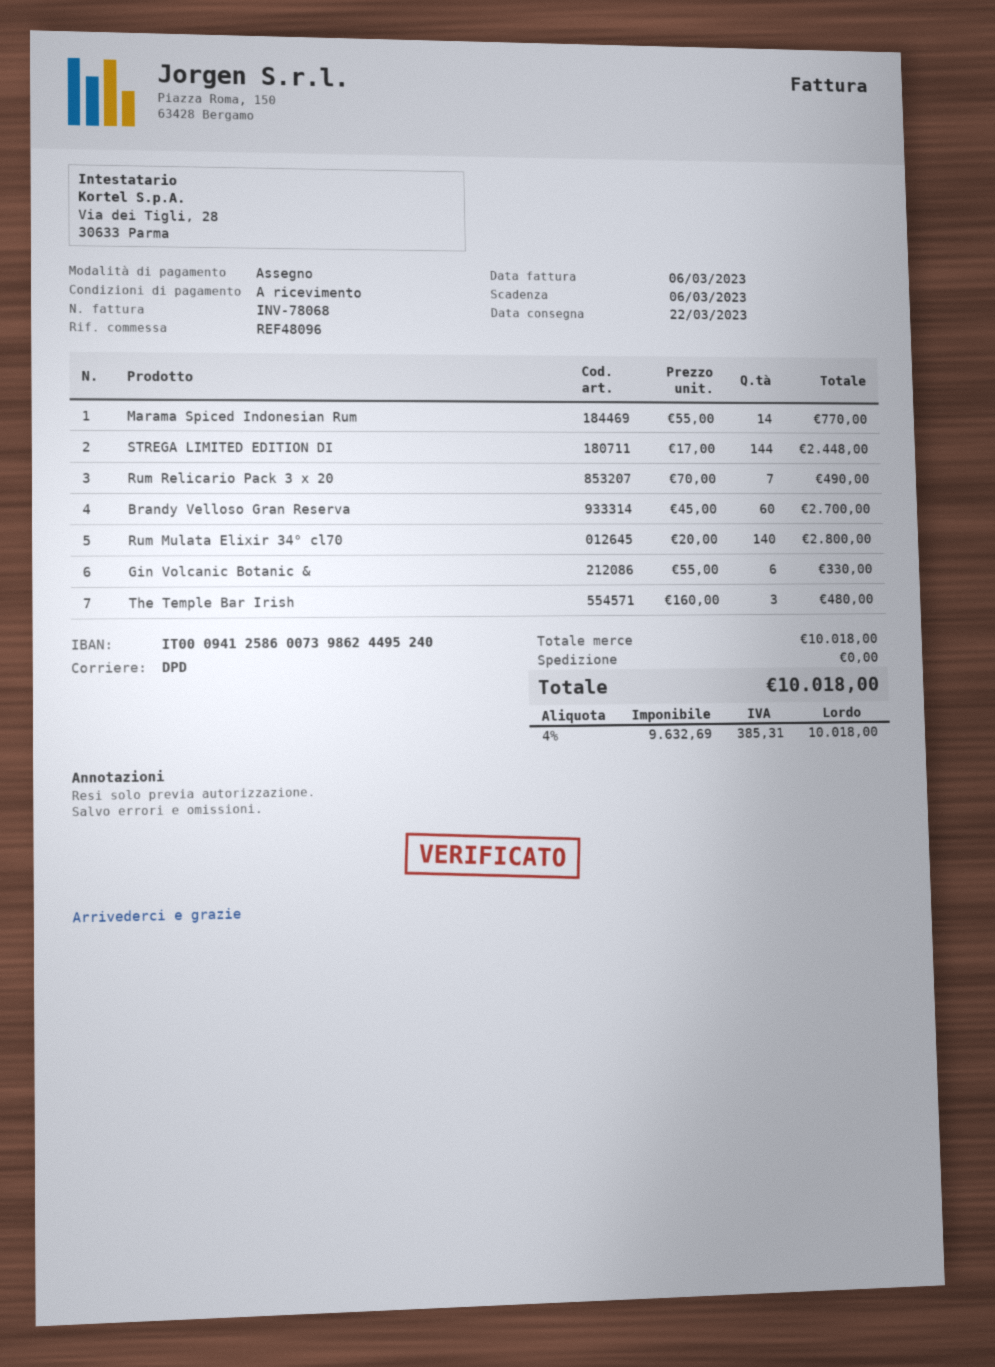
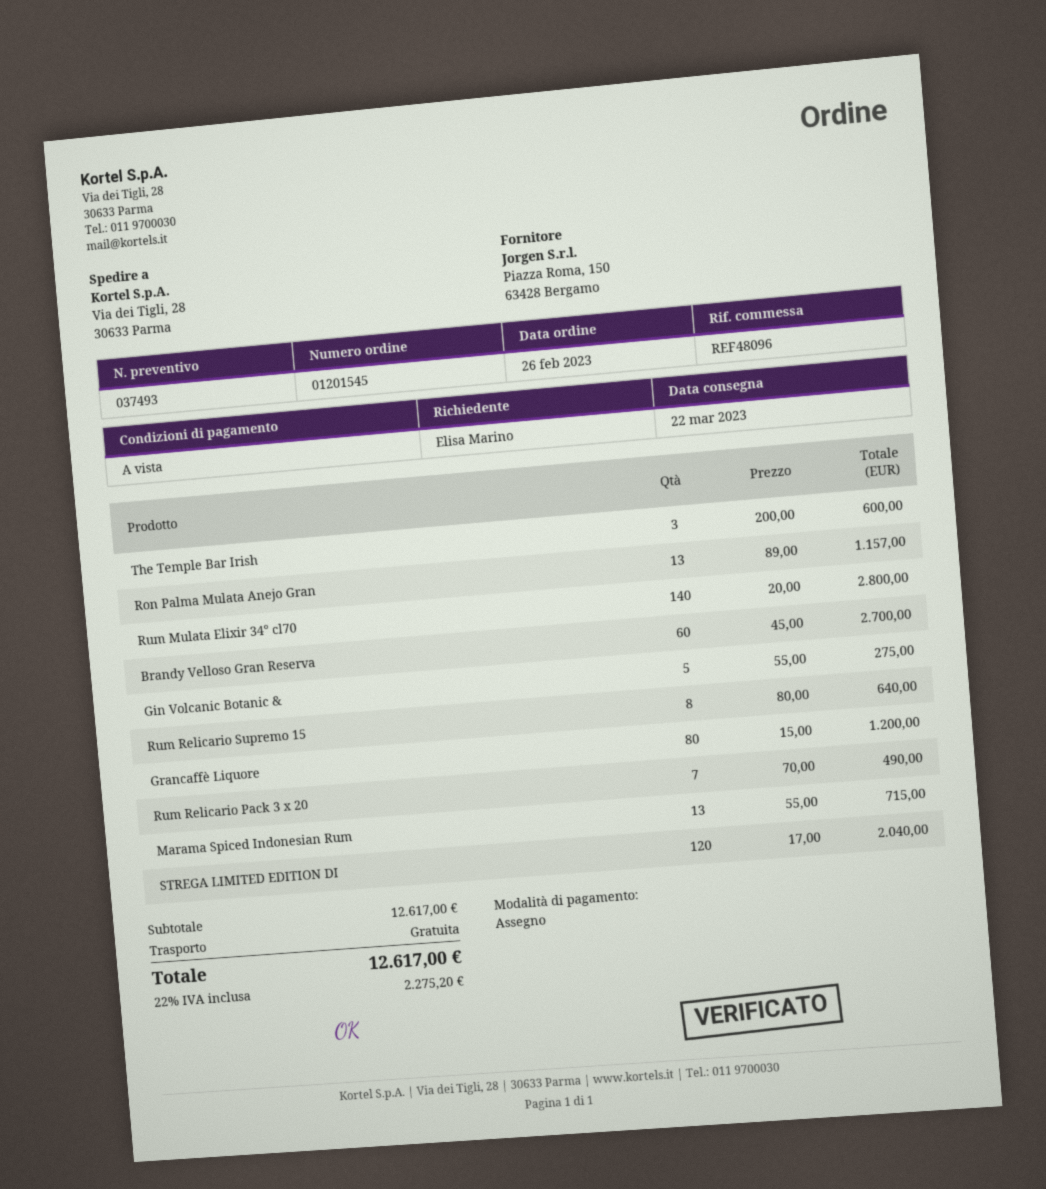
Marama Spiced Indonesian Rum: 14 x 55.00 = 770.00 -> 13 x 55.00 = 715.00
STREGA LIMITED EDITION DI: 144 x 17.00 = 2448.00 -> 120 x 17.00 = 2040.00
Gin Volcanic Botanic &: 6 x 55.00 = 330.00 -> 5 x 55.00 = 275.00
The Temple Bar Irish: 3 x 160.00 = 480.00 -> 3 x 200.00 = 600.00
Ron Palma Mulata Anejo Gran: none -> 13 x 89.00 = 1157.00
Rum Relicario Supremo 15: none -> 8 x 80.00 = 640.00
Grancaffè Liquore: none -> 80 x 15.00 = 1200.00
subtotal: 10018.00 -> 12617.00
tax: 4% = 385.31 -> 22% = 2275.20
total: 10018.00 -> 12617.00

